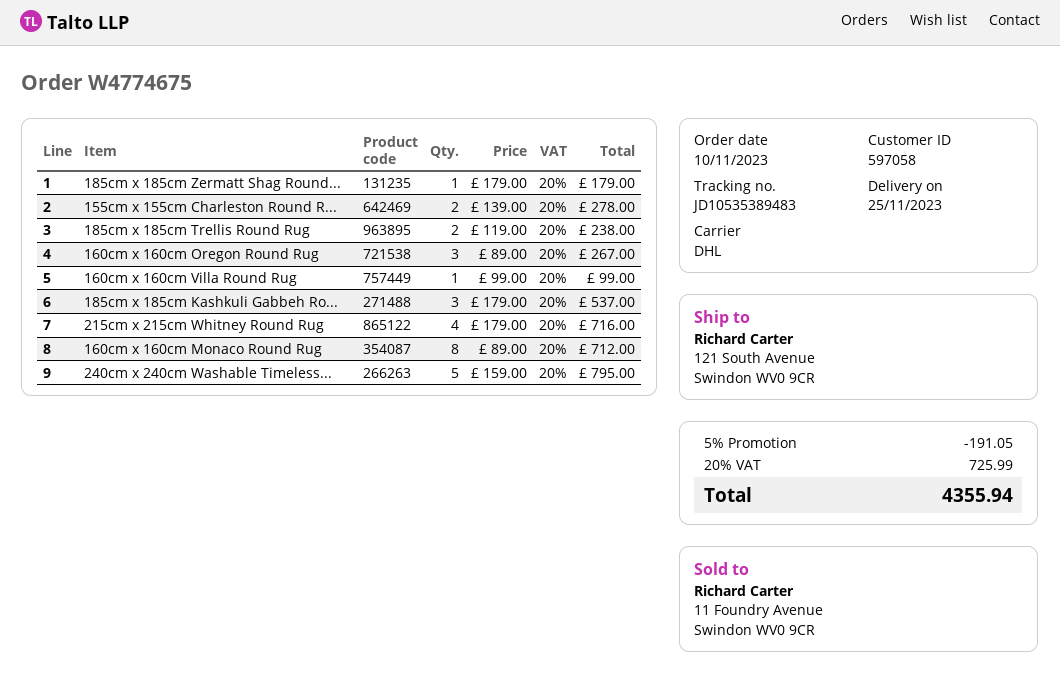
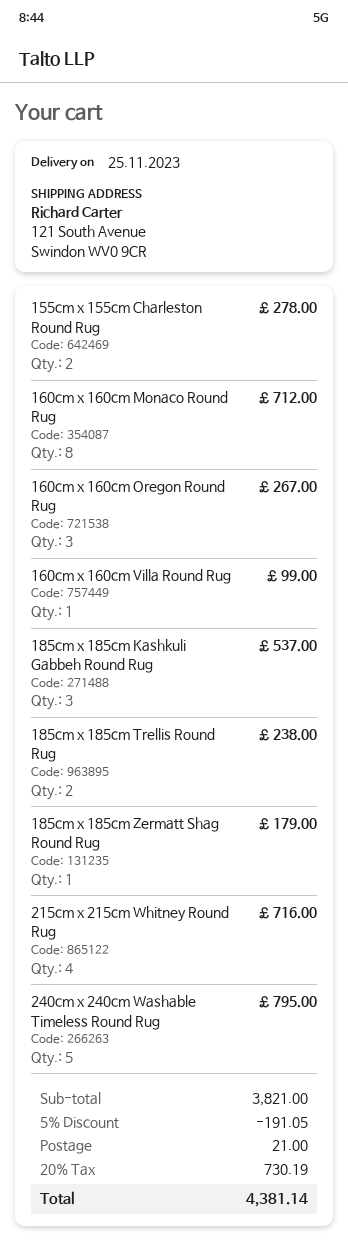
shipping: none -> 21.00
tax: 20% = 725.99 -> 20% = 730.19
total: 4355.94 -> 4381.14

